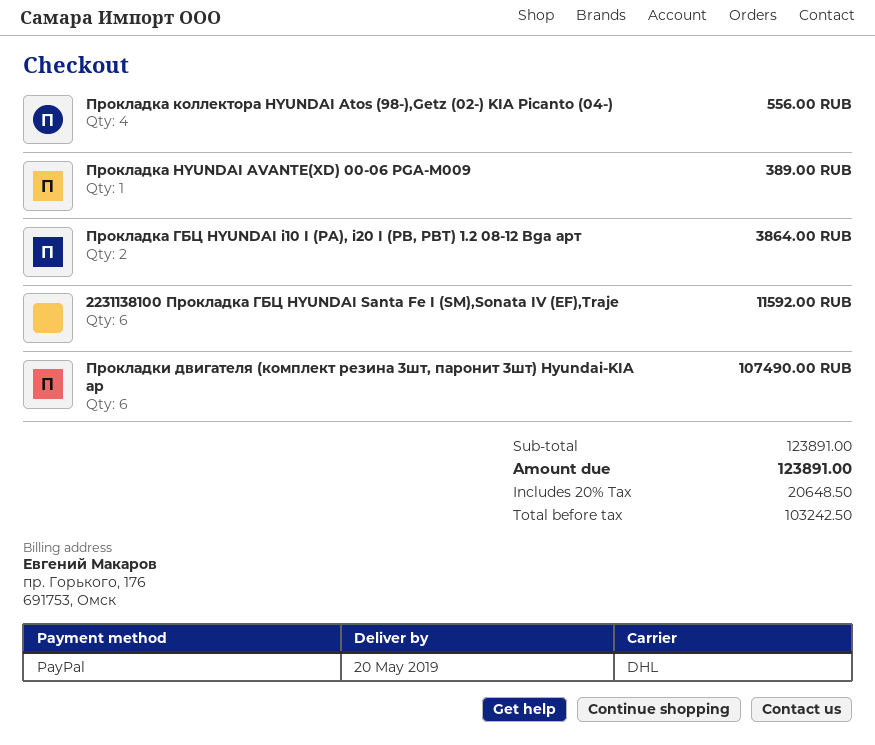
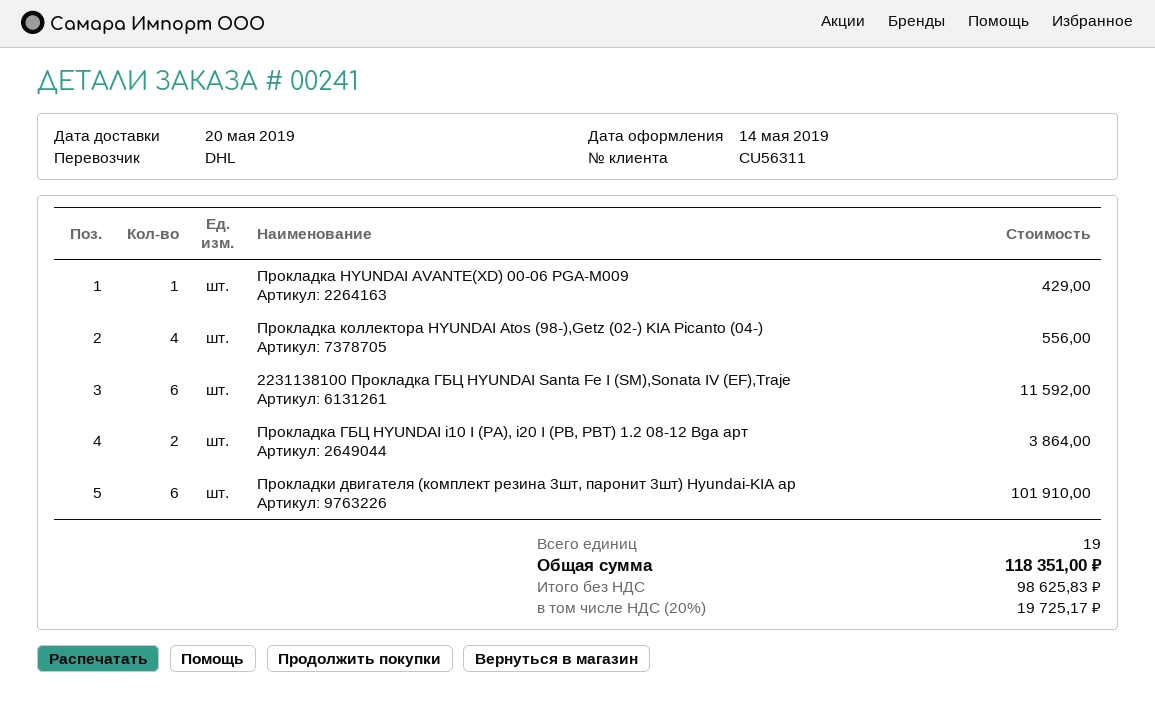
Прокладка HYUNDAI AVANTE(XD) 00-06 PGA-M009: 1 for 389.00 -> 1 for 429.00
Прокладки двигателя (комплект резина 3шт, паронит 3шт) Hyundai-KIA ар: 6 for 107490.00 -> 6 for 101910.00
net: 103242.50 -> 98625.83
tax: 20% = 20648.50 -> 20% = 19725.17
total: 123891.00 -> 118351.00

